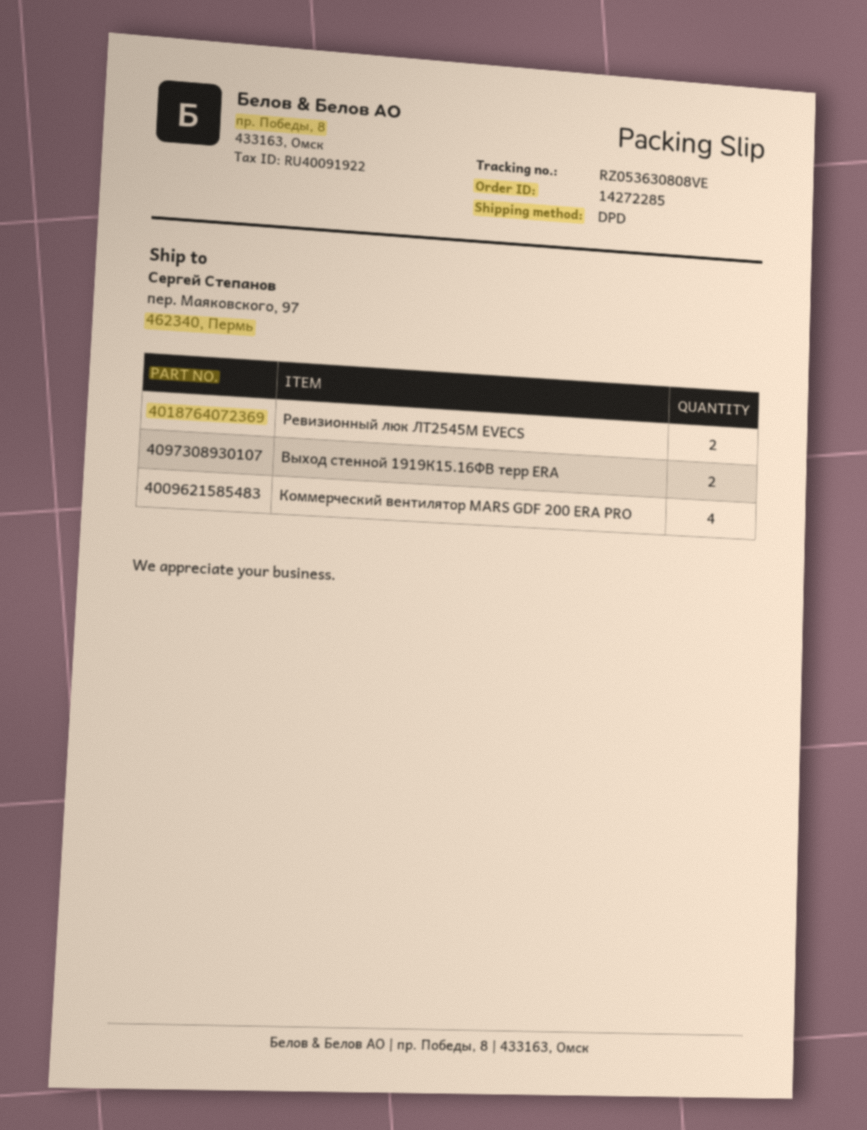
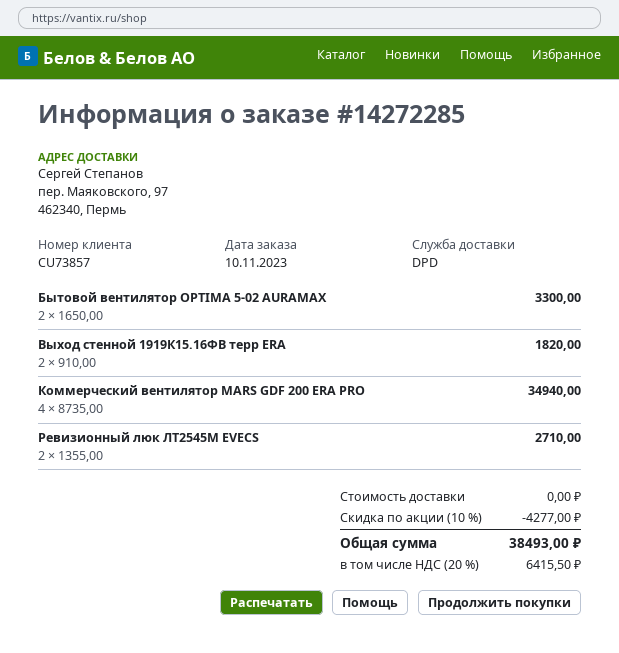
Бытовой вентилятор OPTIMA 5-02 AURAMAX: none -> 2

